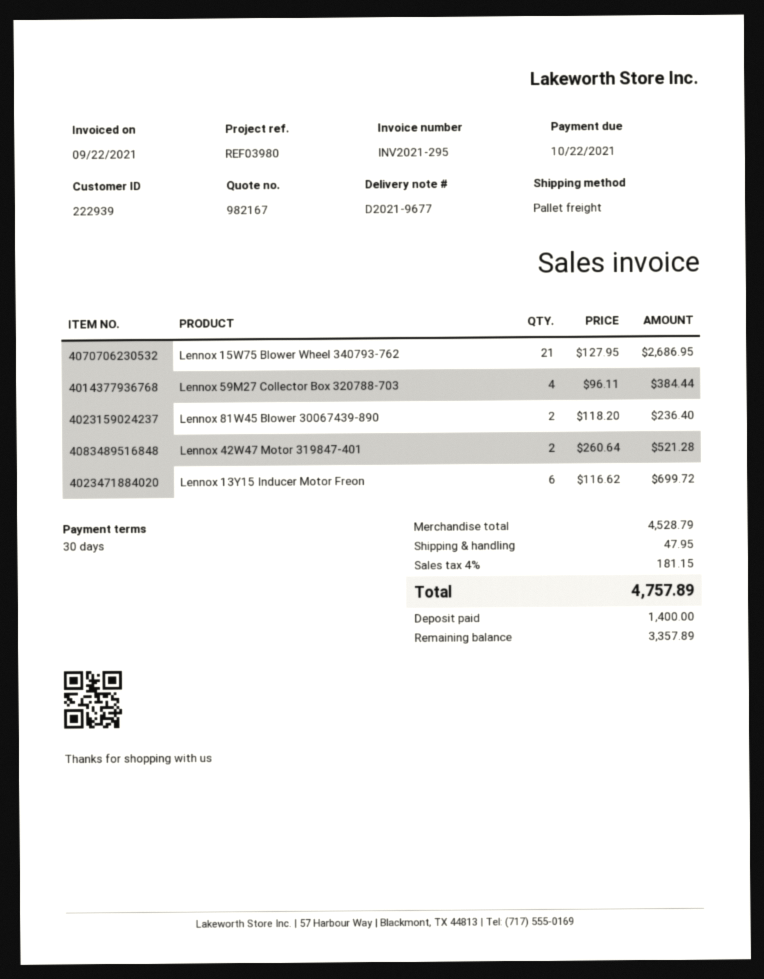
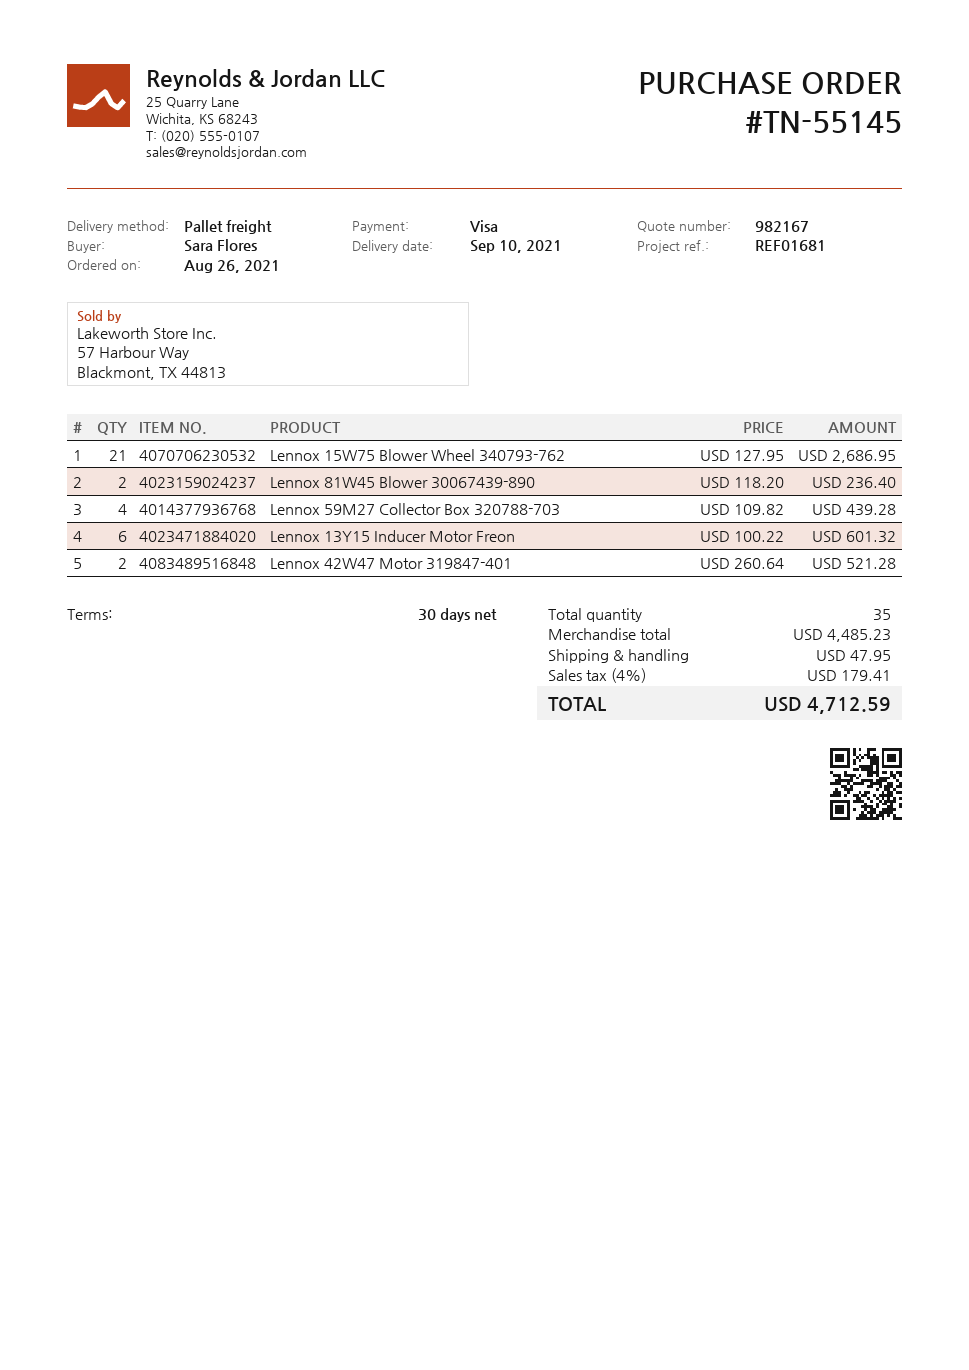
reference: REF03980 -> REF01681
Lennox 59M27 Collector Box 320788-703: 4 x 96.11 = 384.44 -> 4 x 109.82 = 439.28
Lennox 13Y15 Inducer Motor Freon: 6 x 116.62 = 699.72 -> 6 x 100.22 = 601.32
subtotal: 4528.79 -> 4485.23
tax: 4% = 181.15 -> 4% = 179.41
total: 4757.89 -> 4712.59

